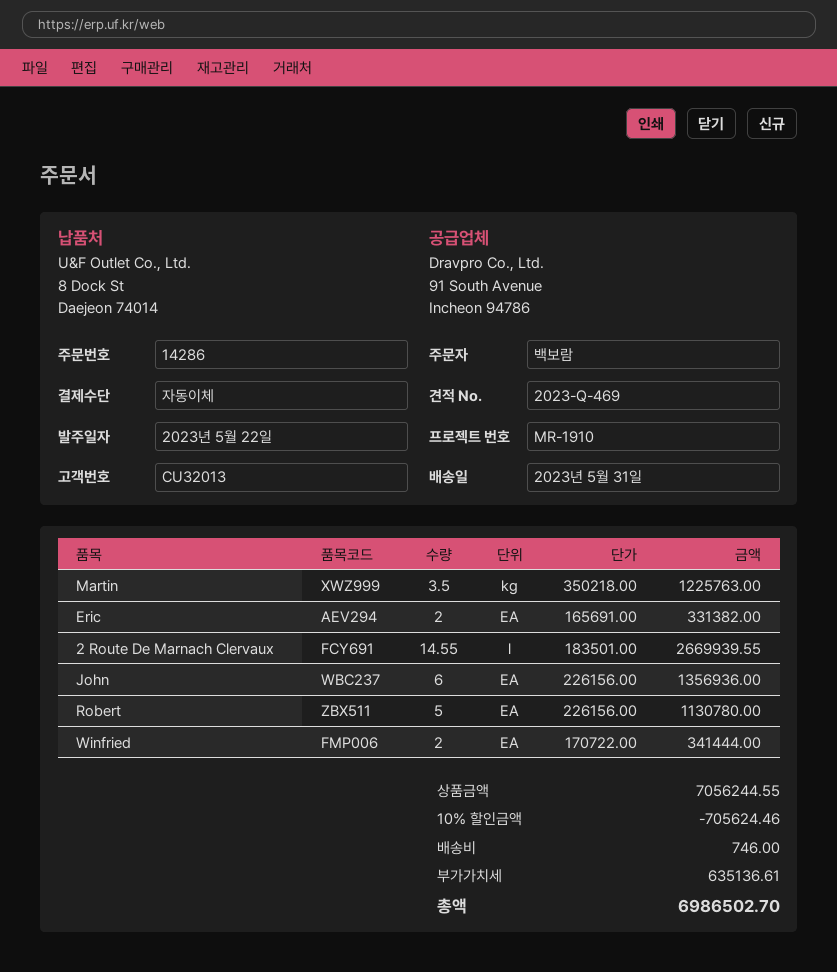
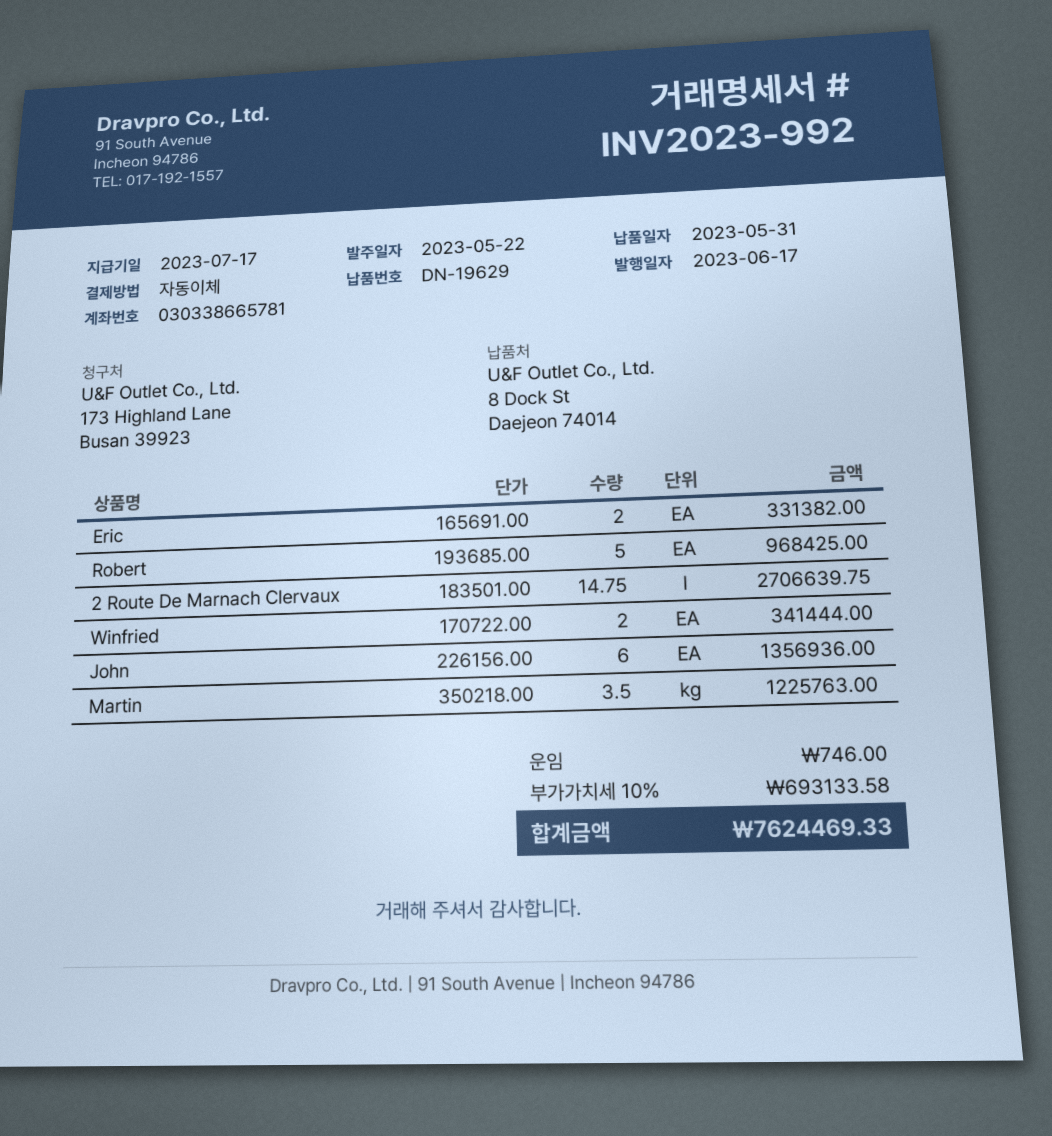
2 Route De Marnach Clervaux: 14.55 x 183501.00 = 2669939.55 -> 14.75 x 183501.00 = 2706639.75
Robert: 5 x 226156.00 = 1130780.00 -> 5 x 193685.00 = 968425.00
discount: 10% = 705624.46 -> none
tax: 635136.61 -> 693133.58
total: 6986502.70 -> 7624469.33

